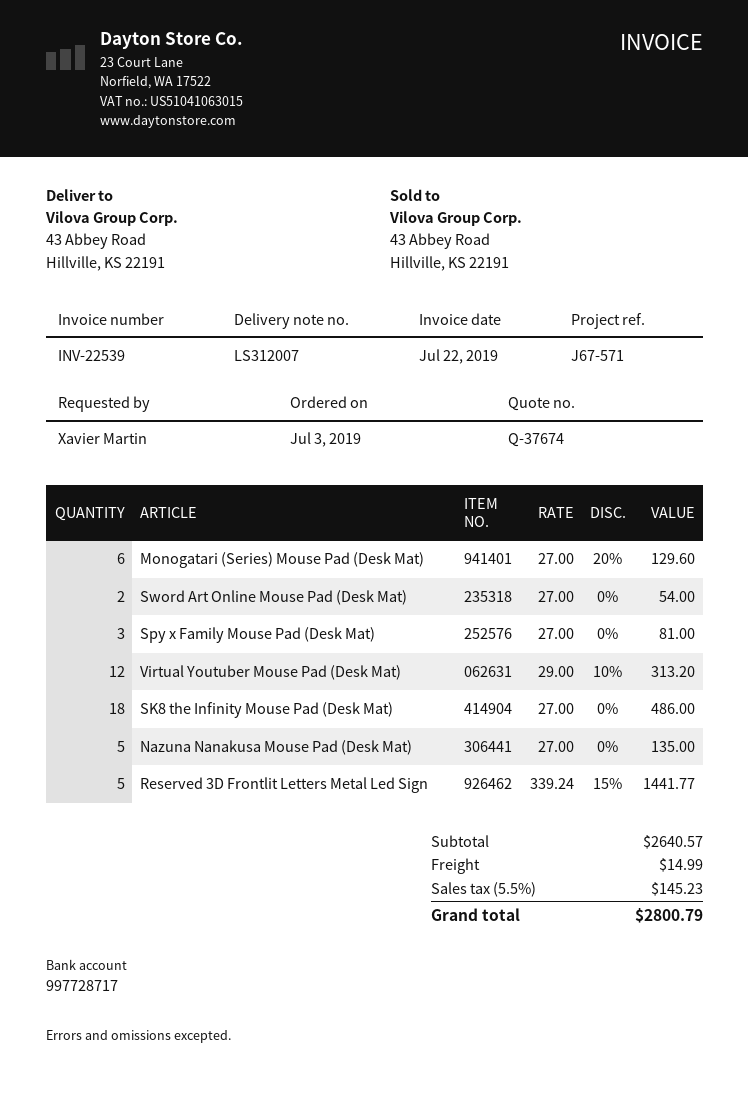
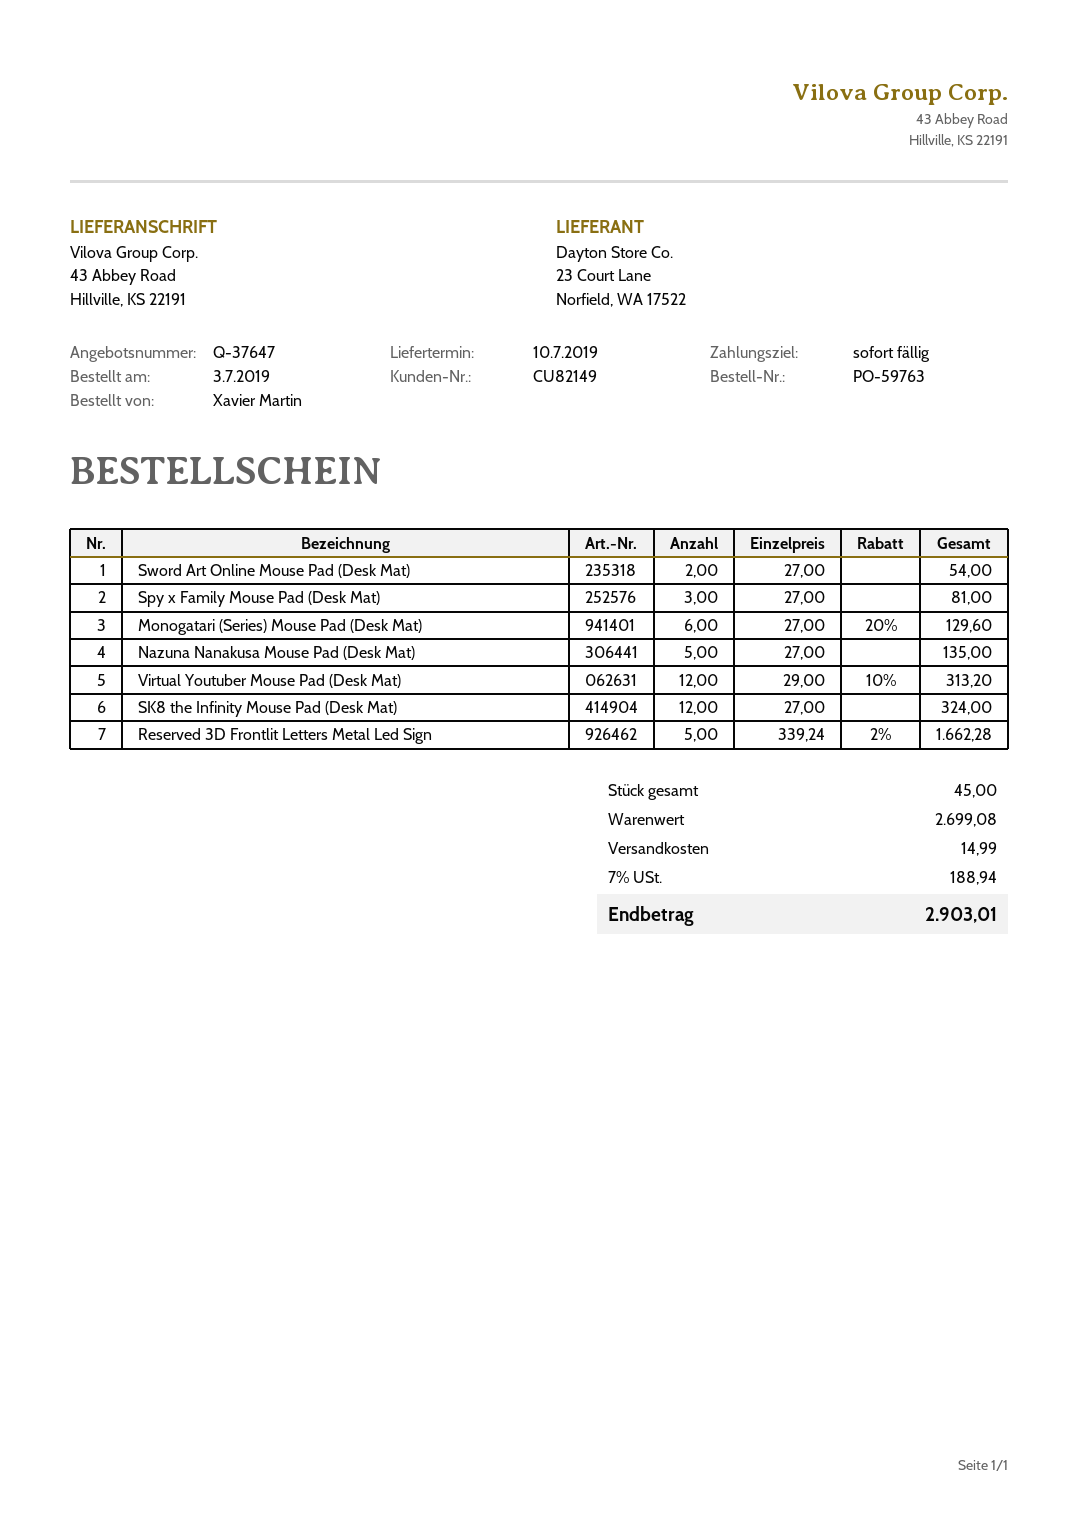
quote number: Q-37674 -> Q-37647
SK8 the Infinity Mouse Pad (Desk Mat): 18 x 27.00 = 486.00 -> 12 x 27.00 = 324.00
Reserved 3D Frontlit Letters Metal Led Sign: 5 x 339.24 - 15% = 1441.77 -> 5 x 339.24 - 2% = 1662.28
subtotal: 2640.57 -> 2699.08
tax: 5.5% = 145.23 -> 7% = 188.94
total: 2800.79 -> 2903.01

